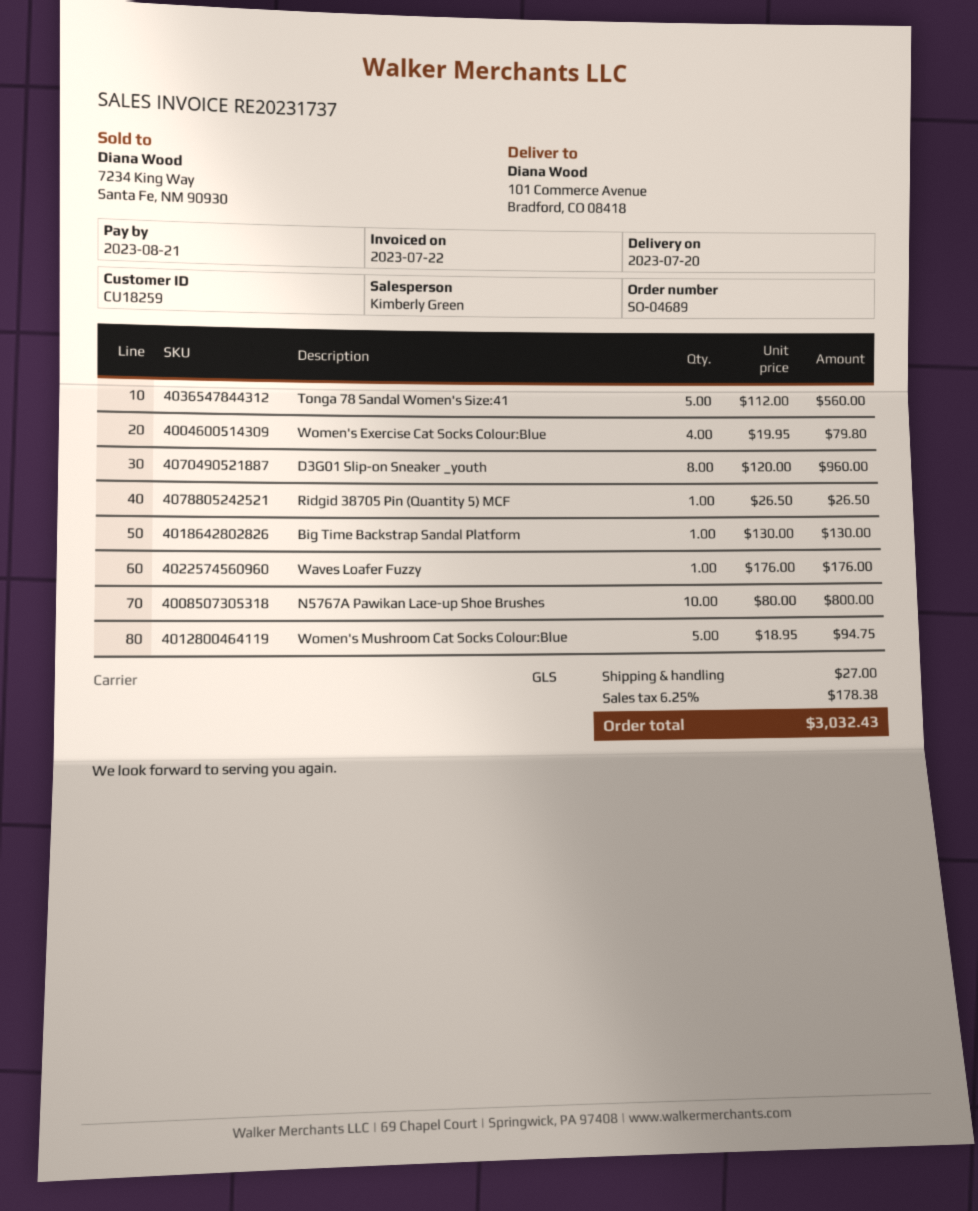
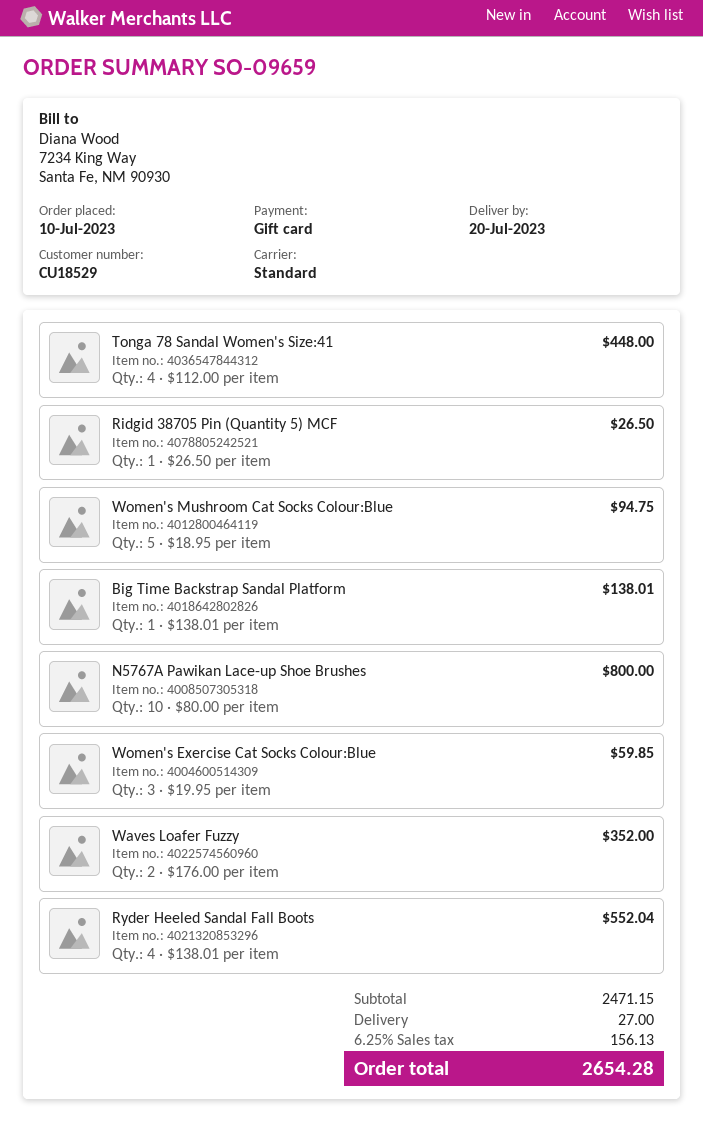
order number: SO-04689 -> SO-09659
customer number: CU18259 -> CU18529
shipping method: GLS -> standard
Tonga 78 Sandal Women's Size:41: 5 x 112.00 = 560.00 -> 4 x 112.00 = 448.00
Women's Exercise Cat Socks Colour:Blue: 4 x 19.95 = 79.80 -> 3 x 19.95 = 59.85
D3G01 Slip-on Sneaker _youth: 8 x 120.00 = 960.00 -> none
Big Time Backstrap Sandal Platform: 1 x 130.00 = 130.00 -> 1 x 138.01 = 138.01
Waves Loafer Fuzzy: 1 x 176.00 = 176.00 -> 2 x 176.00 = 352.00
Ryder Heeled Sandal Fall Boots: none -> 4 x 138.01 = 552.04
tax: 6.25% = 178.38 -> 6.25% = 156.13
total: 3032.43 -> 2654.28

